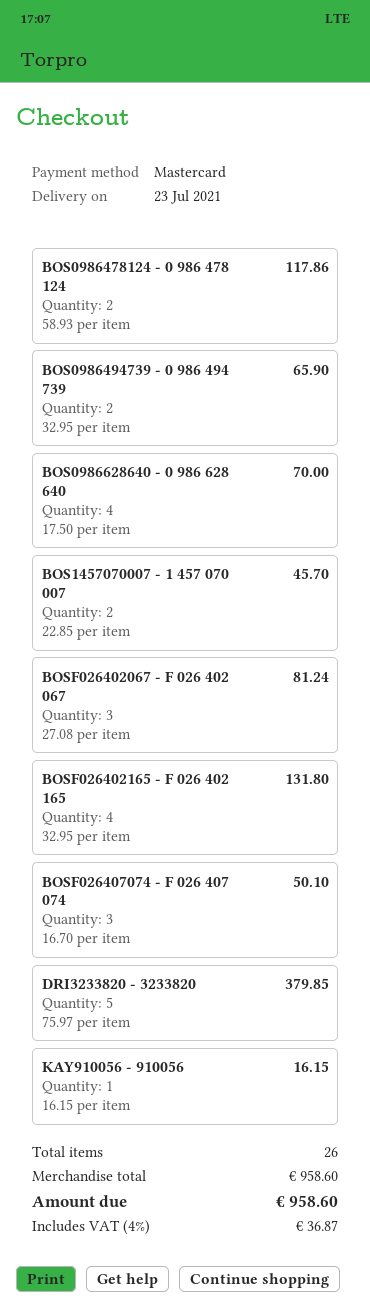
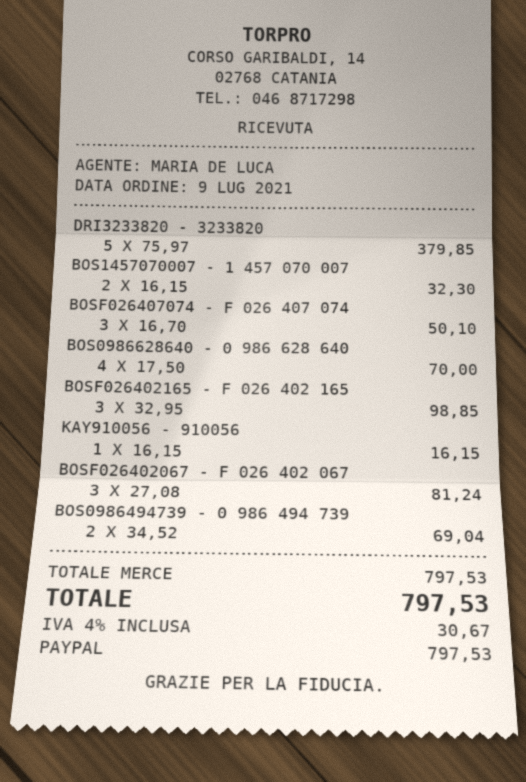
payment method: Mastercard -> PayPal
BOS0986478124 - 0 986 478 124: 2 x 58.93 = 117.86 -> none
BOS0986494739 - 0 986 494 739: 2 x 32.95 = 65.90 -> 2 x 34.52 = 69.04
BOS1457070007 - 1 457 070 007: 2 x 22.85 = 45.70 -> 2 x 16.15 = 32.30
BOSF026402165 - F 026 402 165: 4 x 32.95 = 131.80 -> 3 x 32.95 = 98.85
subtotal: 958.60 -> 797.53
tax: 4% = 36.87 -> 4% = 30.67
total: 958.60 -> 797.53

